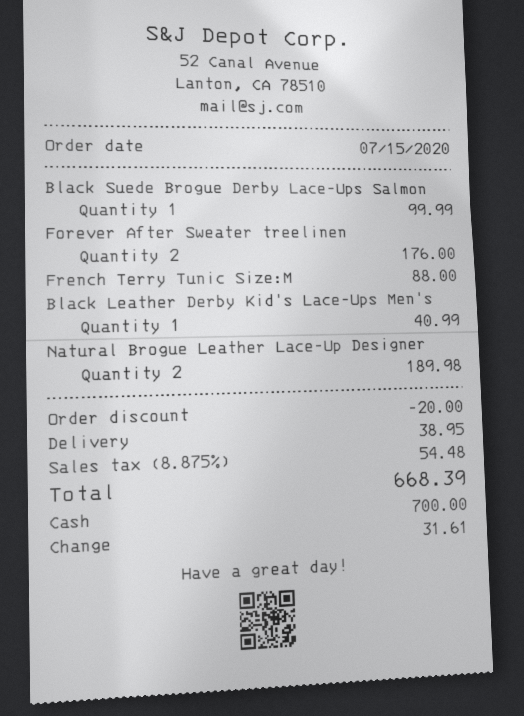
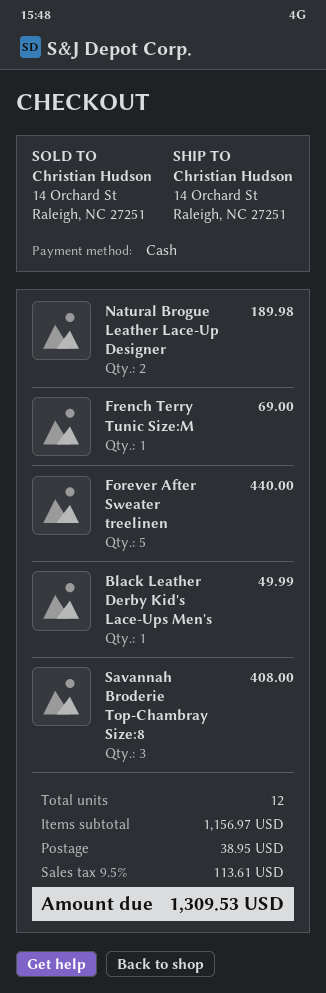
Black Suede Brogue Derby Lace-Ups Salmon: 1 for 99.99 -> none
Forever After Sweater treelinen: 2 for 176.00 -> 5 for 440.00
French Terry Tunic Size:M: 1 for 88.00 -> 1 for 69.00
Black Leather Derby Kid's Lace-Ups Men's: 1 for 40.99 -> 1 for 49.99
Savannah Broderie Top-Chambray Size:8: none -> 3 for 408.00
discount: 20.00 -> none
tax: 8.875% = 54.48 -> 9.5% = 113.61
total: 668.39 -> 1309.53

